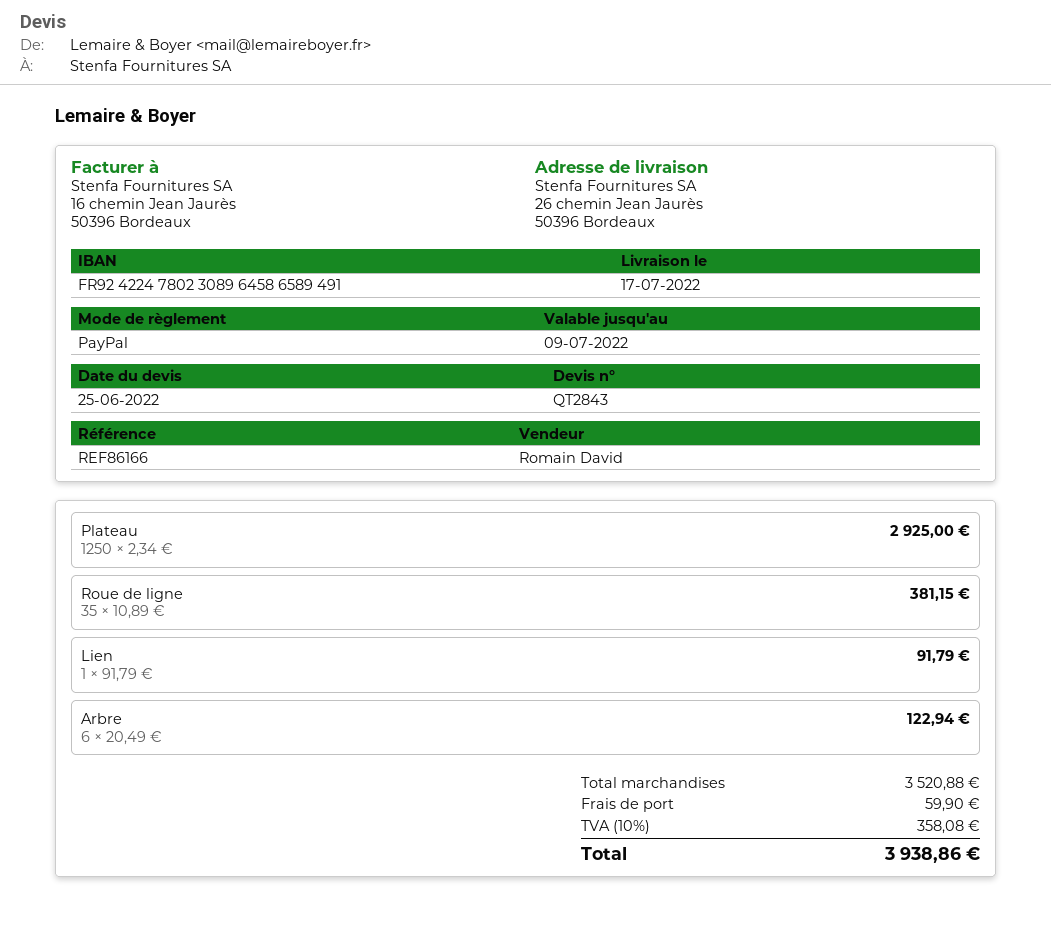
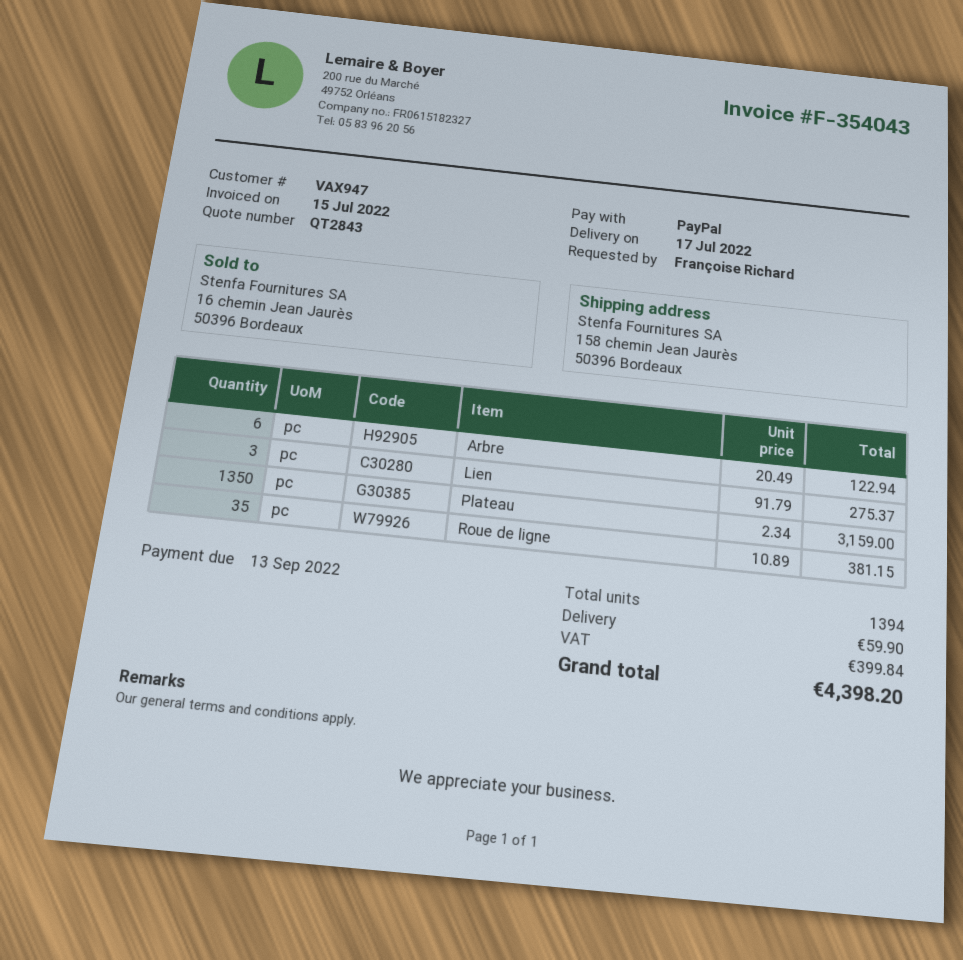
ship to: 26 chemin Jean Jaurès, 50396 Bordeaux -> 158 chemin Jean Jaurès, 50396 Bordeaux
Plateau: 1250 x 2.34 = 2925.00 -> 1350 x 2.34 = 3159.00
Lien: 1 x 91.79 = 91.79 -> 3 x 91.79 = 275.37
tax: 358.08 -> 399.84
total: 3938.86 -> 4398.20

